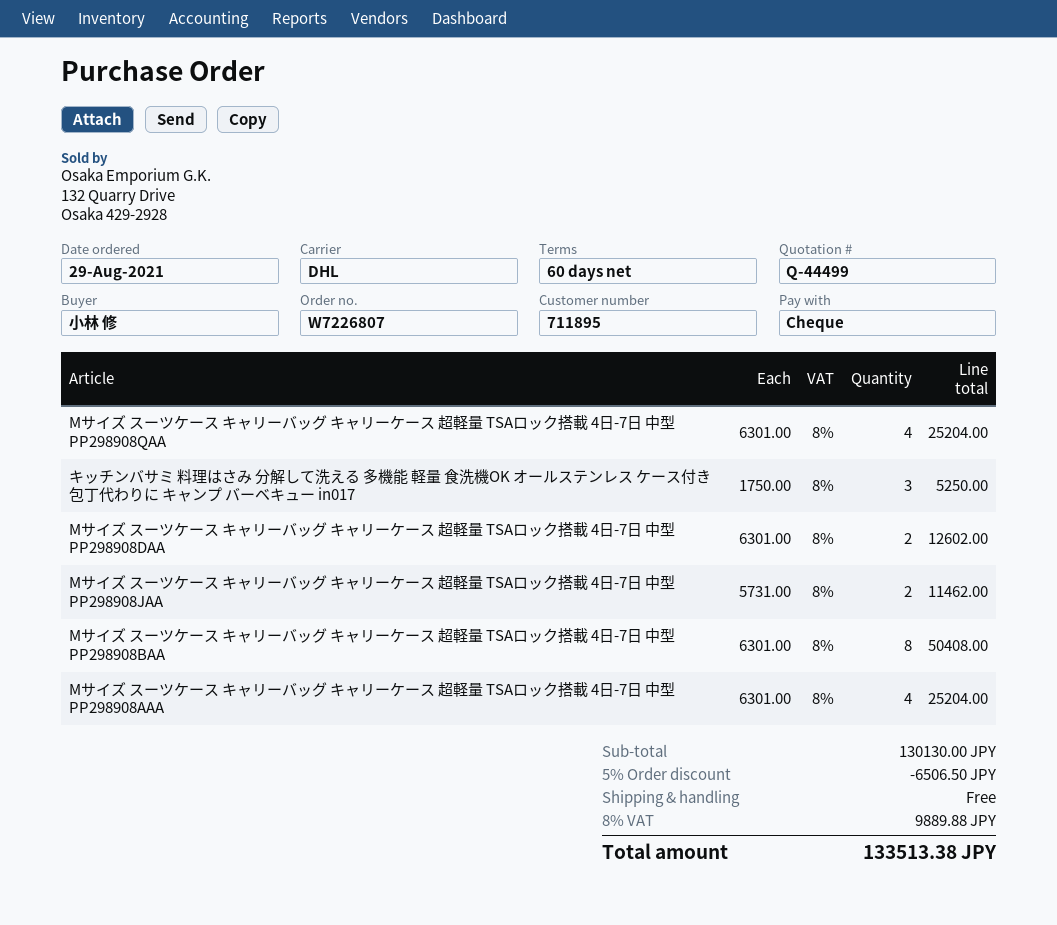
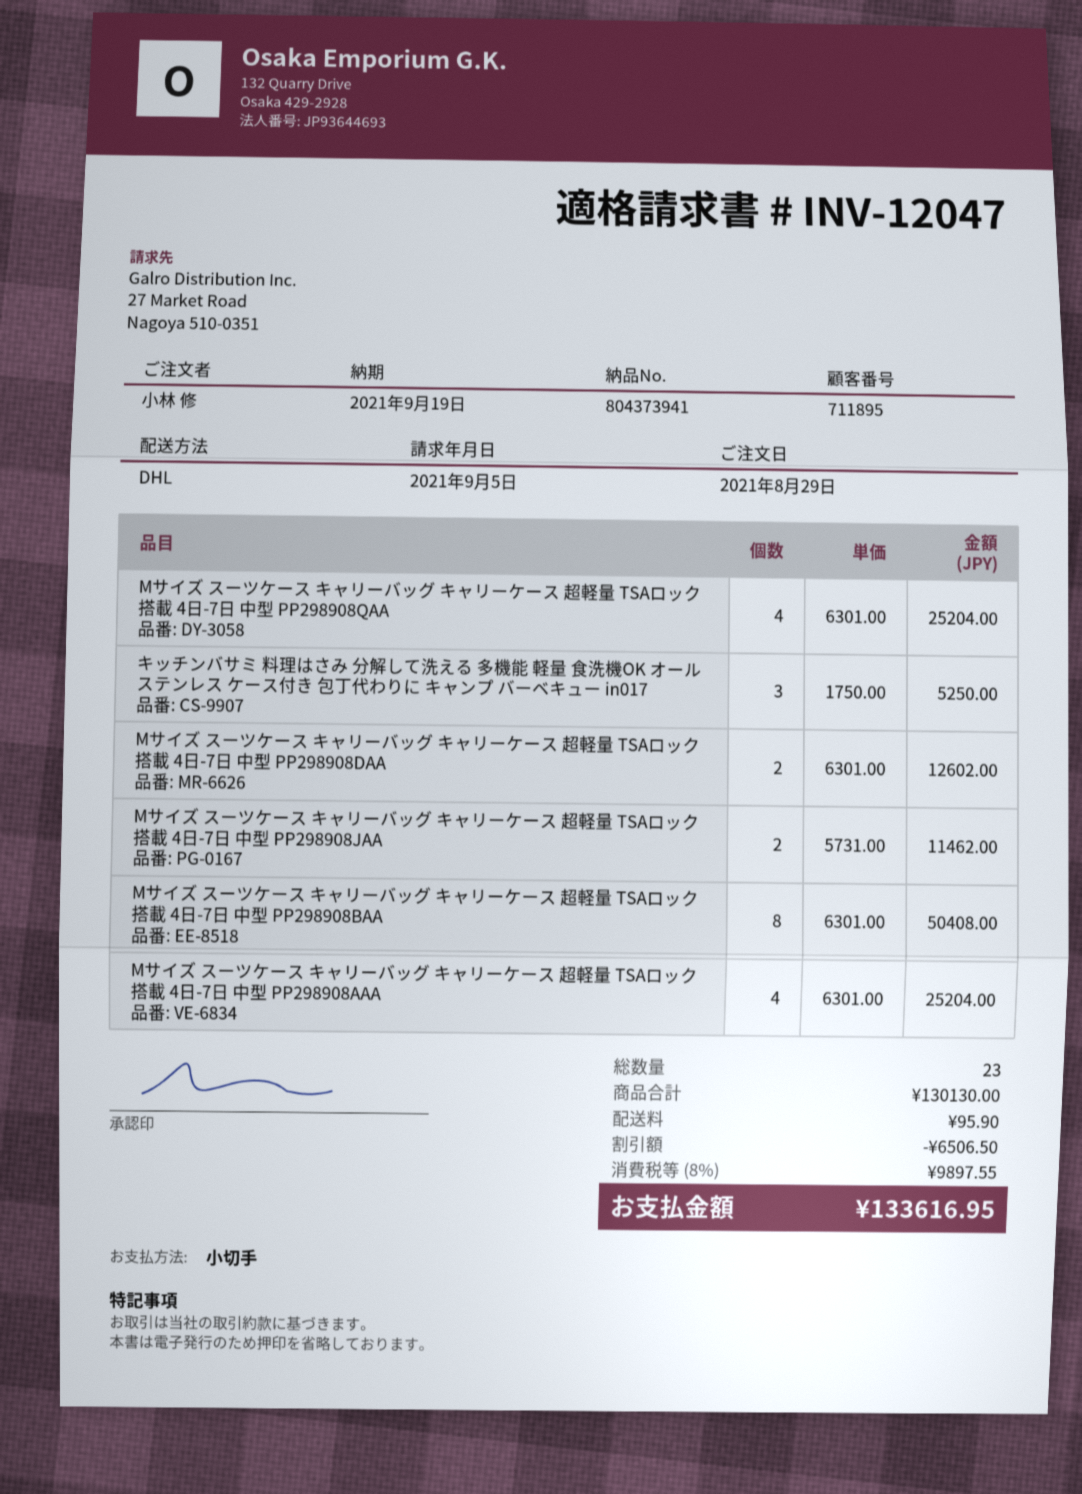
shipping: 0.00 -> 95.90
tax: 8% = 9889.88 -> 8% = 9897.55
total: 133513.38 -> 133616.95

